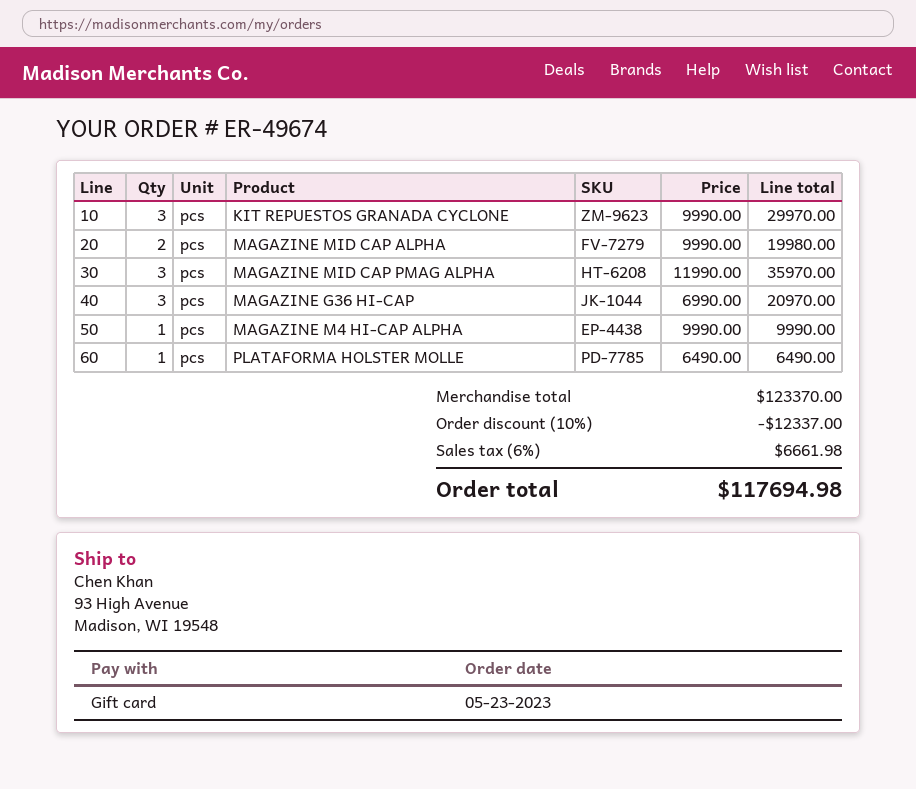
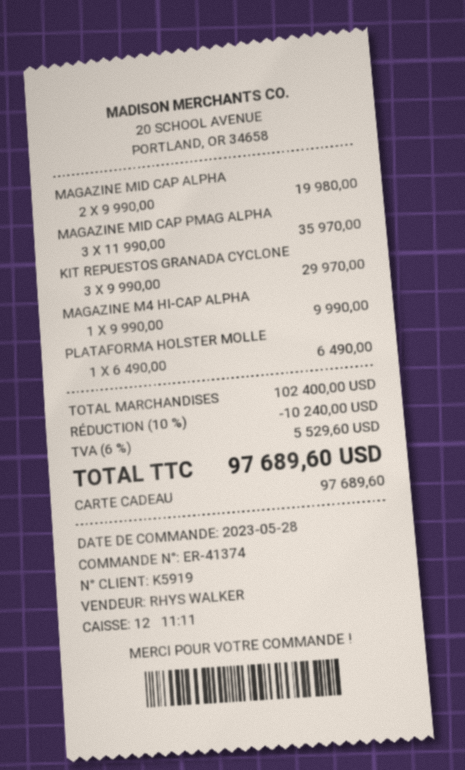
order number: ER-49674 -> ER-41374
order date: 2023-05-23 -> 2023-05-28
MAGAZINE G36 HI-CAP: 3 x 6990.00 = 20970.00 -> none
subtotal: 123370.00 -> 102400.00
discount: 10% = 12337.00 -> 10% = 10240.00
tax: 6% = 6661.98 -> 6% = 5529.60
total: 117694.98 -> 97689.60

